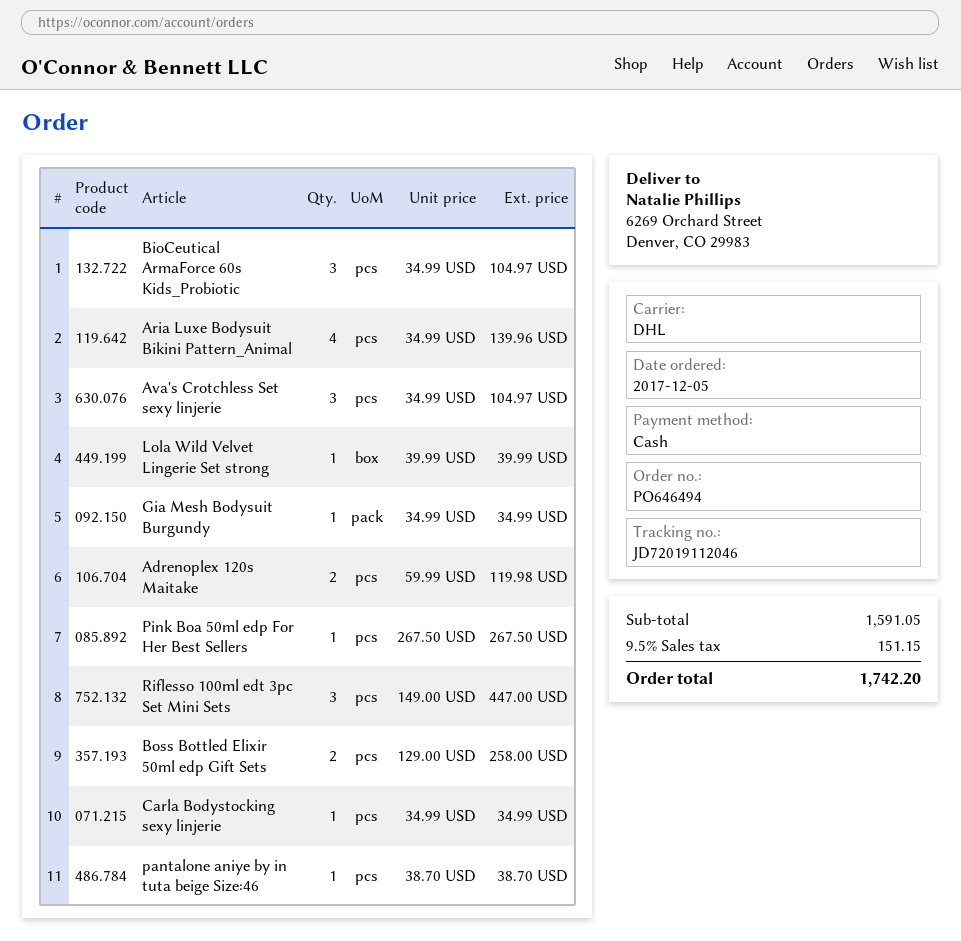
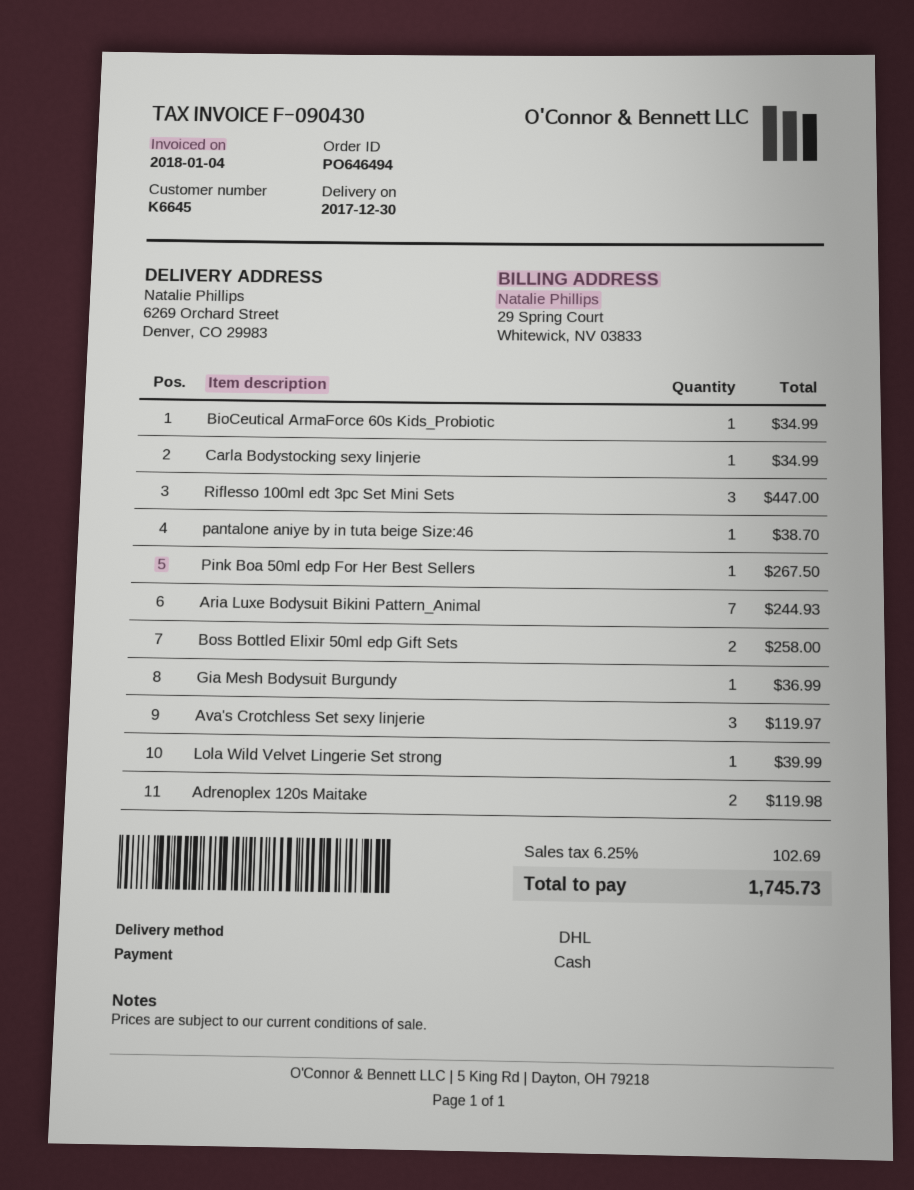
BioCeutical ArmaForce 60s Kids_Probiotic: 3 for 104.97 -> 1 for 34.99
Aria Luxe Bodysuit Bikini Pattern_Animal: 4 for 139.96 -> 7 for 244.93
Ava's Crotchless Set sexy linjerie: 3 for 104.97 -> 3 for 119.97
Gia Mesh Bodysuit Burgundy: 1 for 34.99 -> 1 for 36.99
tax: 9.5% = 151.15 -> 6.25% = 102.69
total: 1742.20 -> 1745.73

